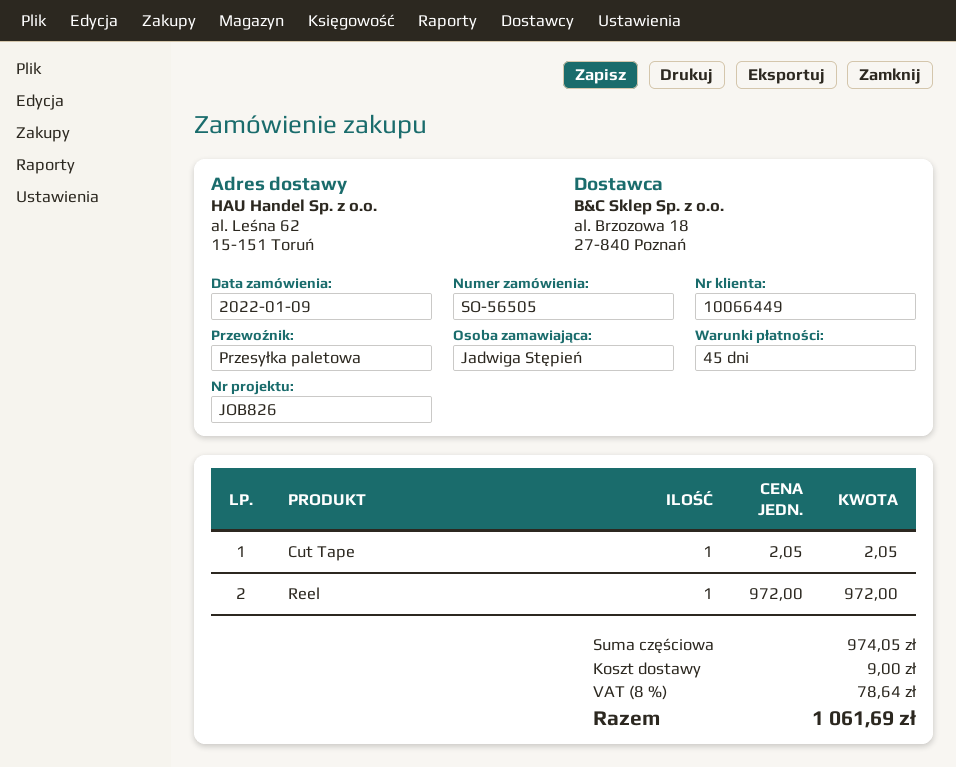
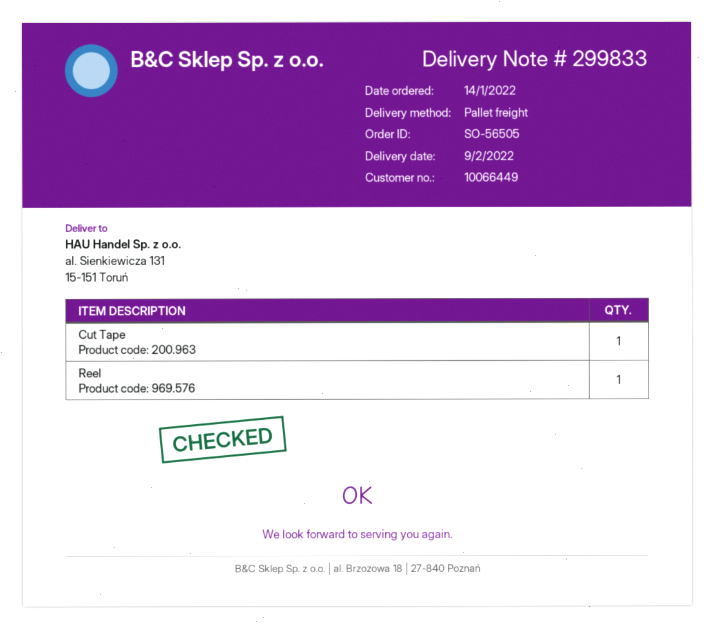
order date: 2022-01-09 -> 2022-01-14
ship to: al. Leśna 62, 15-151 Toruń -> al. Sienkiewicza 131, 15-151 Toruń

